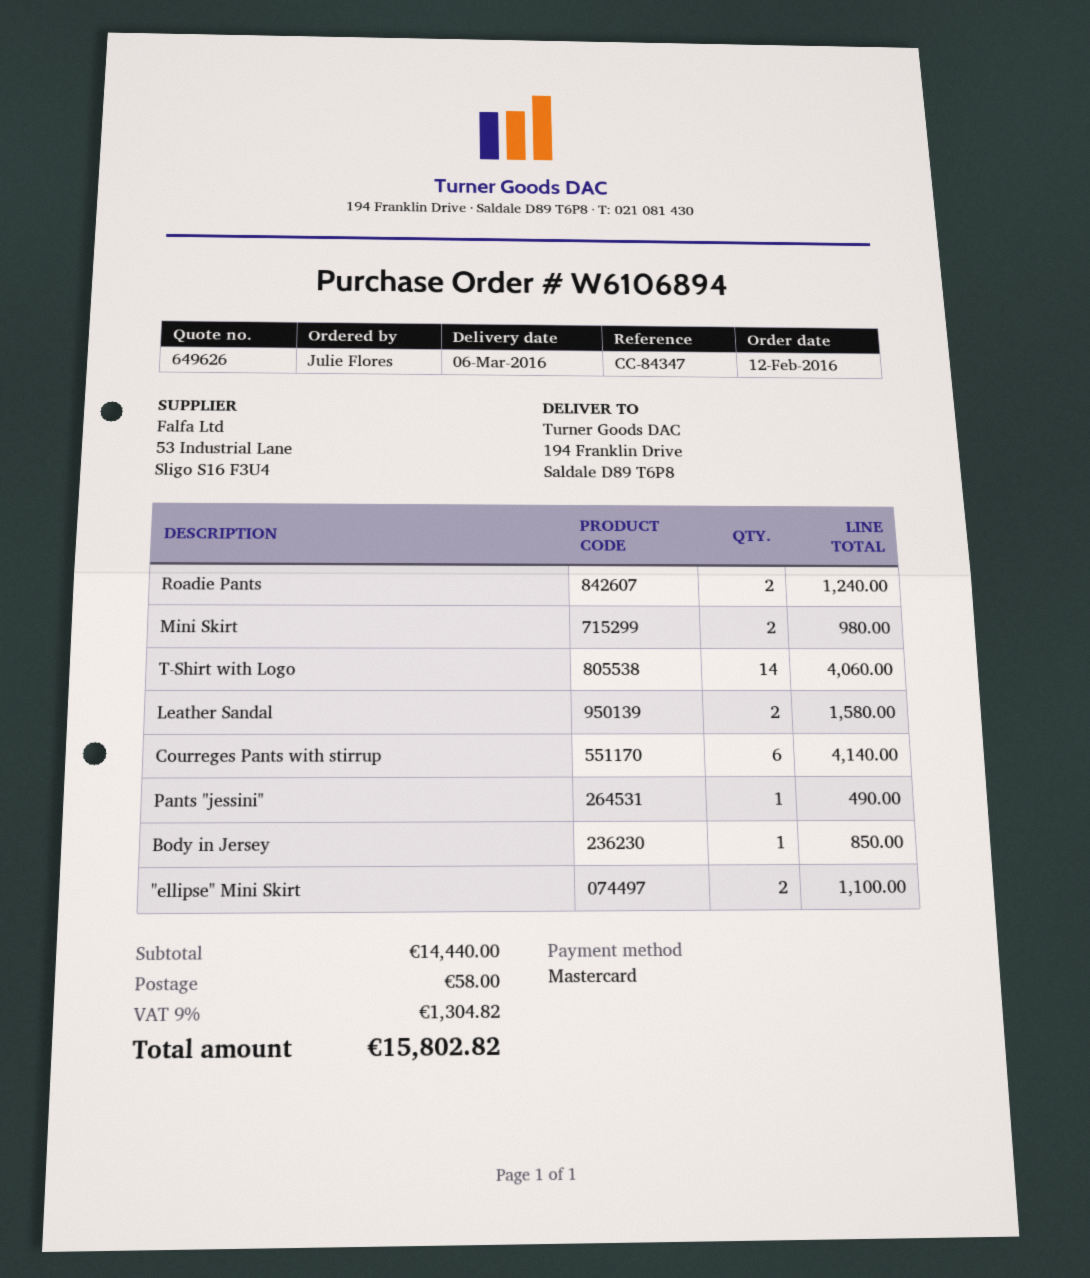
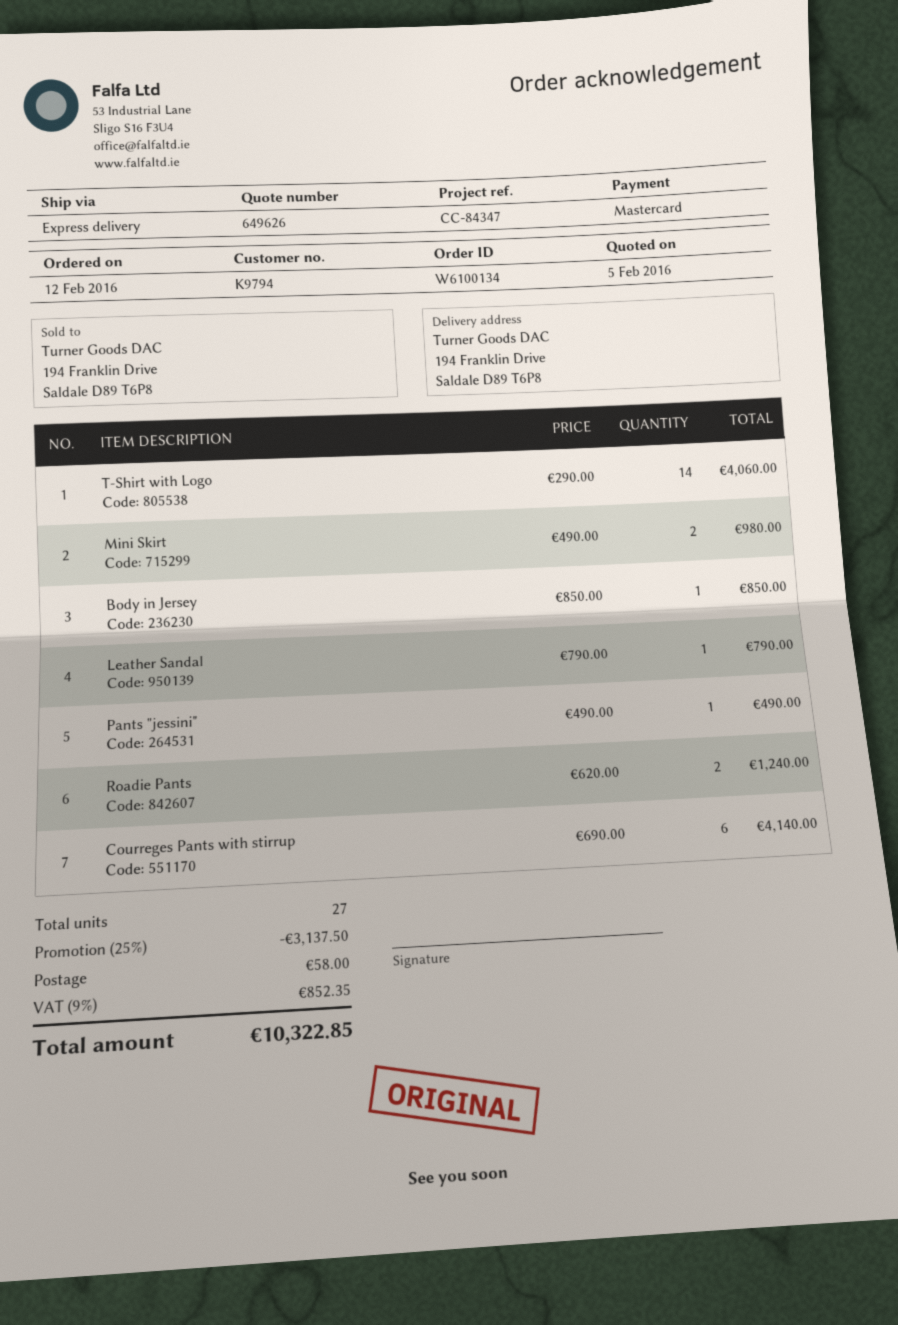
order number: W6106894 -> W6100134
Leather Sandal: 2 for 1580.00 -> 1 for 790.00
"ellipse" Mini Skirt: 2 for 1100.00 -> none
discount: none -> 25% = 3137.50
tax: 9% = 1304.82 -> 9% = 852.35
total: 15802.82 -> 10322.85

